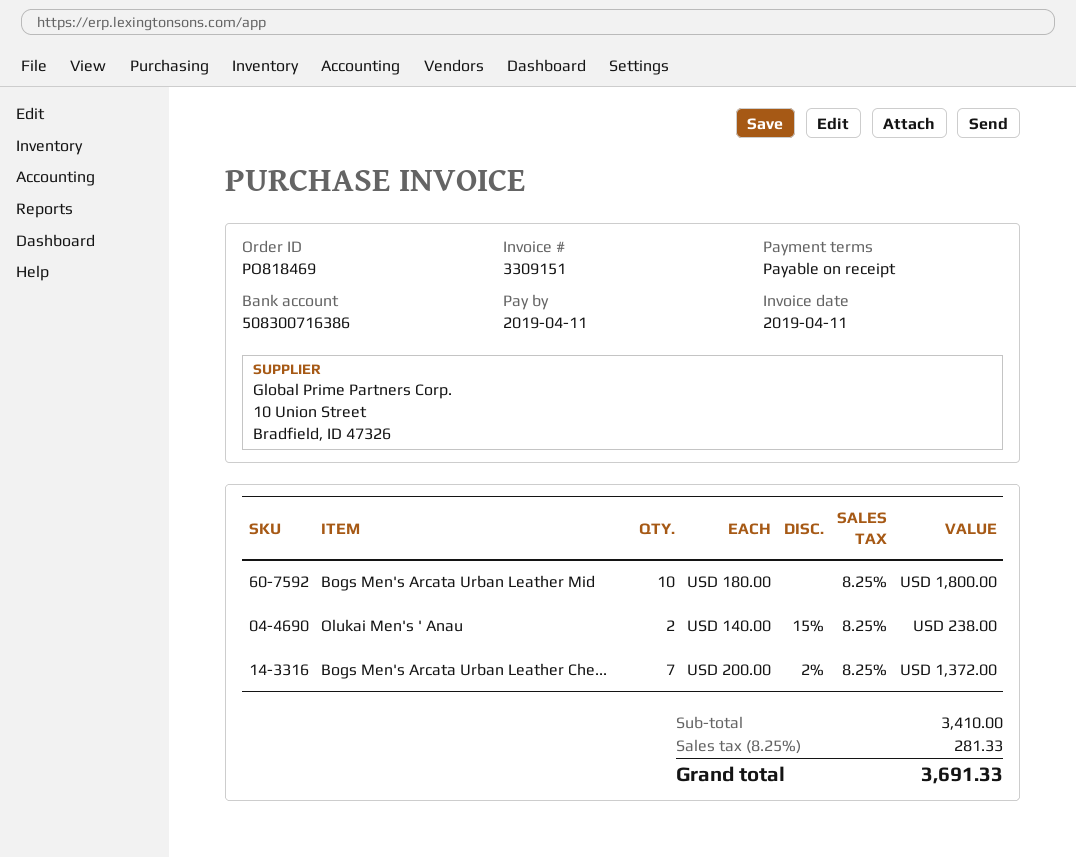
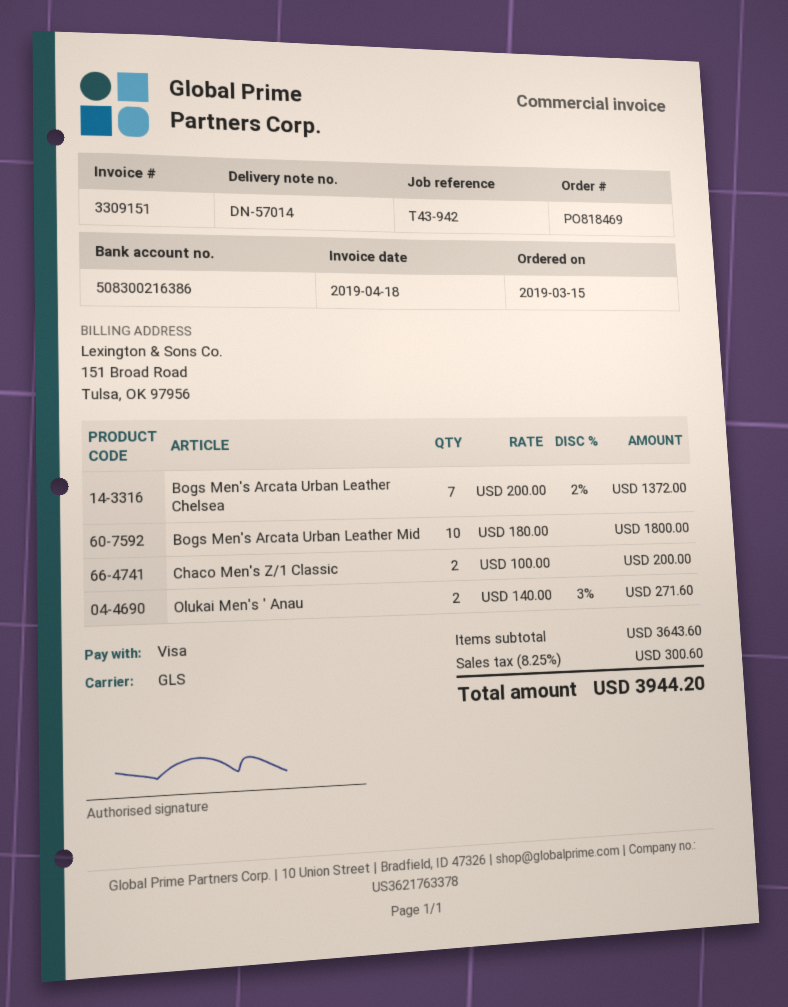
invoice date: 2019-04-11 -> 2019-04-18
bank account: 508300716386 -> 508300216386
Olukai Men's ' Anau: 2 x 140.00 - 15% = 238.00 -> 2 x 140.00 - 3% = 271.60
Chaco Men's Z/1 Classic: none -> 2 x 100.00 = 200.00
subtotal: 3410.00 -> 3643.60
tax: 8.25% = 281.33 -> 8.25% = 300.60
total: 3691.33 -> 3944.20

